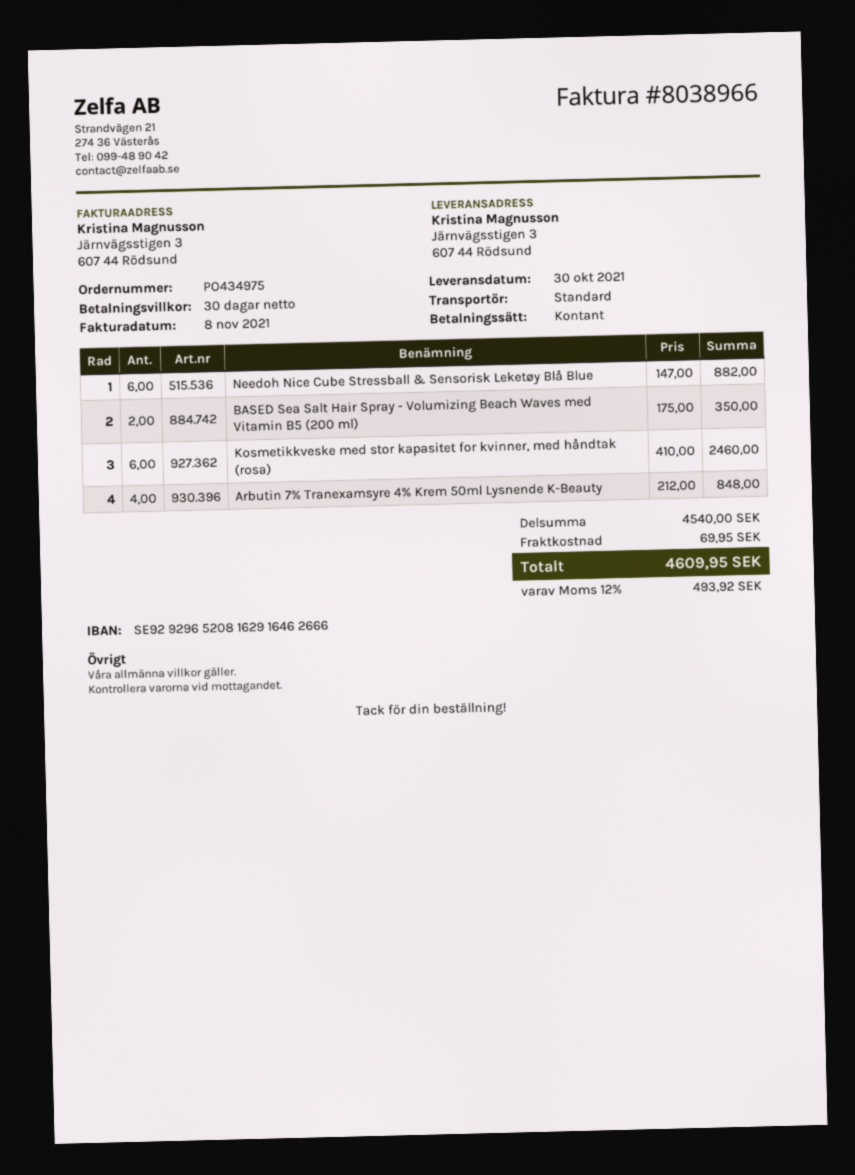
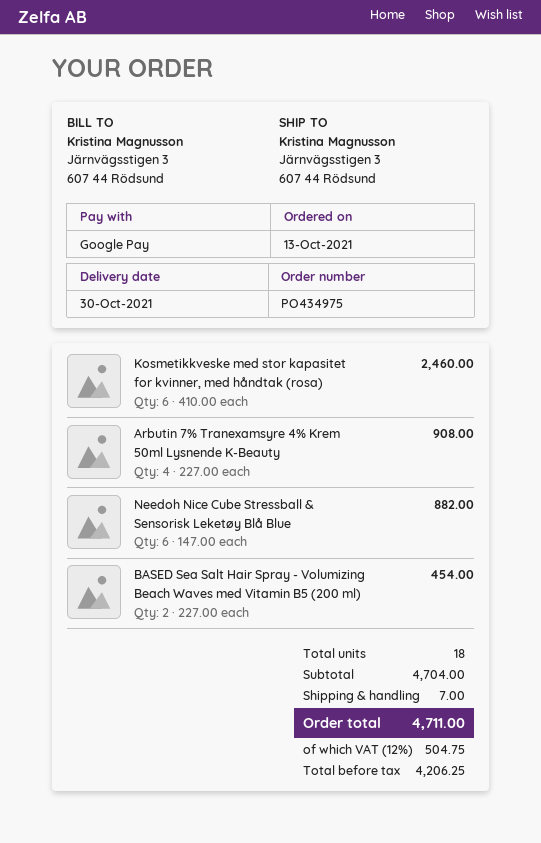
payment method: cash -> Google Pay
BASED Sea Salt Hair Spray - Volumizing Beach Waves med Vitamin B5 (200 ml): 2 x 175.00 = 350.00 -> 2 x 227.00 = 454.00
Arbutin 7% Tranexamsyre 4% Krem 50ml Lysnende K-Beauty: 4 x 212.00 = 848.00 -> 4 x 227.00 = 908.00
subtotal: 4540.00 -> 4704.00
shipping: 69.95 -> 7.00
tax: 12% = 493.92 -> 12% = 504.75
total: 4609.95 -> 4711.00

